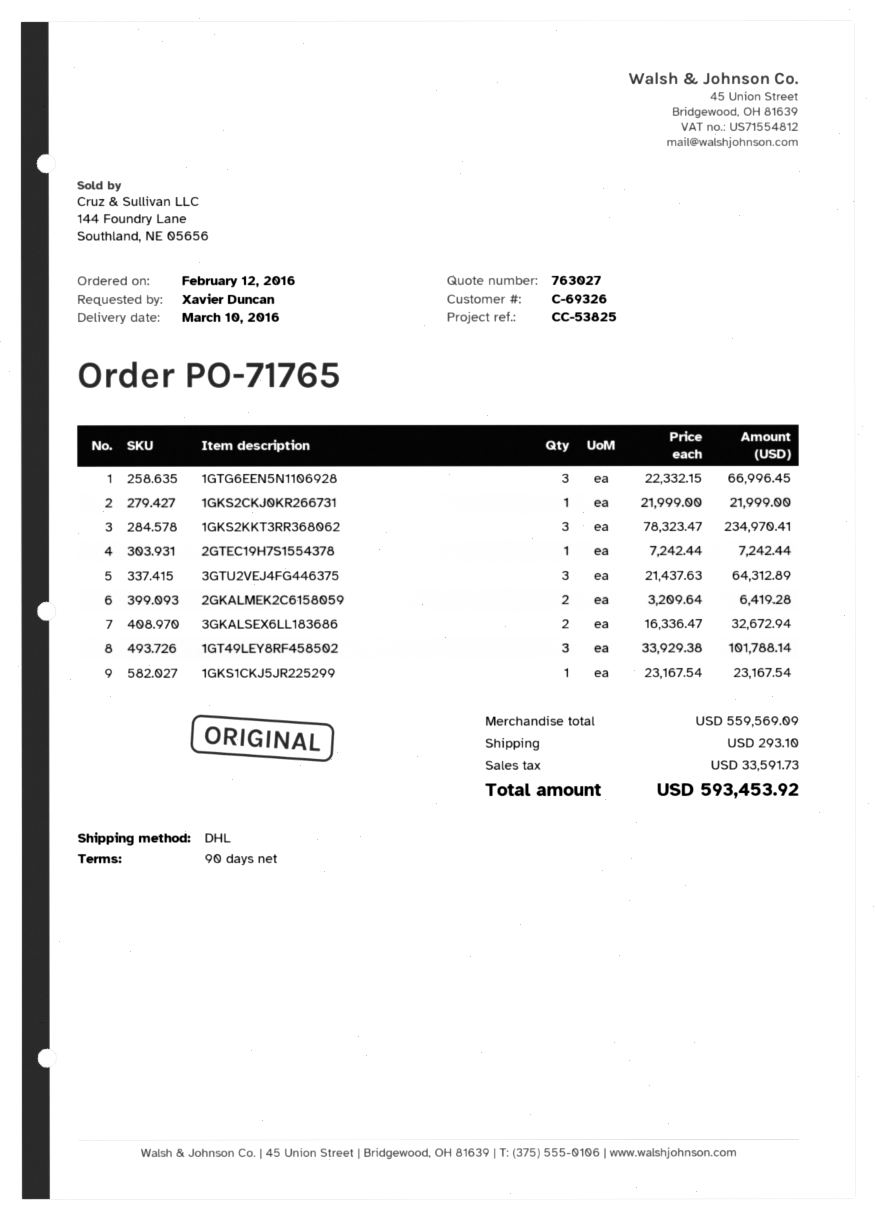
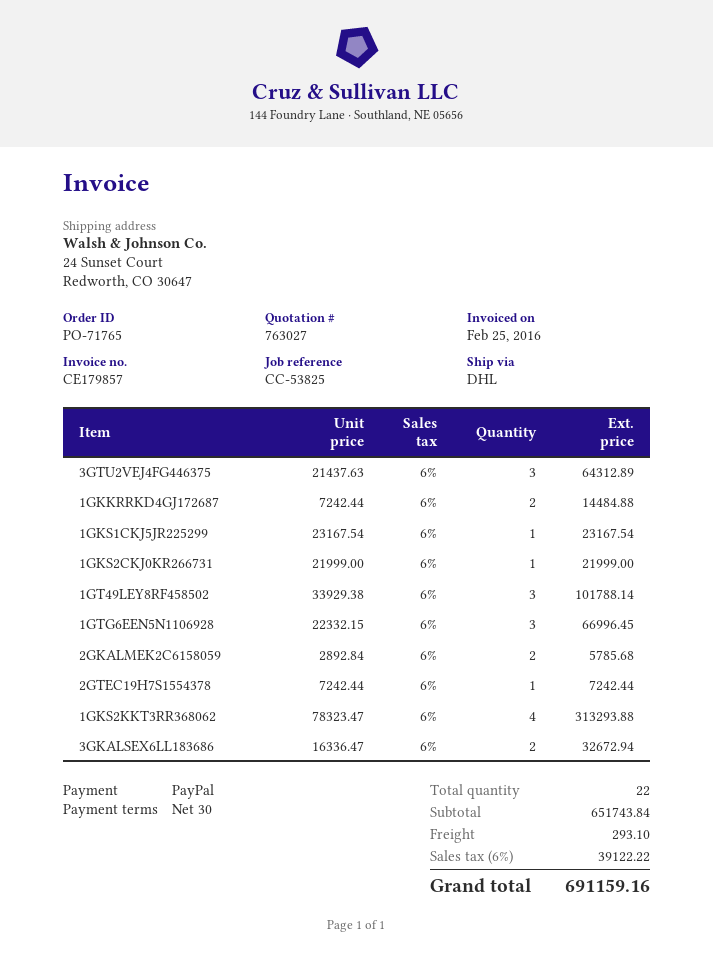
payment terms: 90 days -> 30 days
1GKS2KKT3RR368062: 3 x 78323.47 = 234970.41 -> 4 x 78323.47 = 313293.88
2GKALMEK2C6158059: 2 x 3209.64 = 6419.28 -> 2 x 2892.84 = 5785.68
1GKKRRKD4GJ172687: none -> 2 x 7242.44 = 14484.88
subtotal: 559569.09 -> 651743.84
tax: 33591.73 -> 39122.22
total: 593453.92 -> 691159.16

